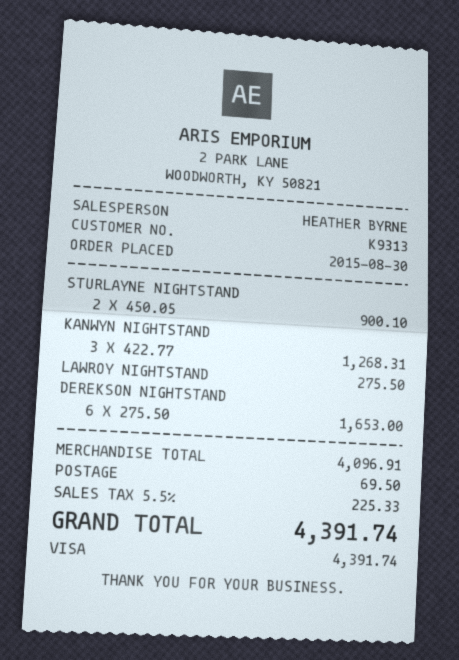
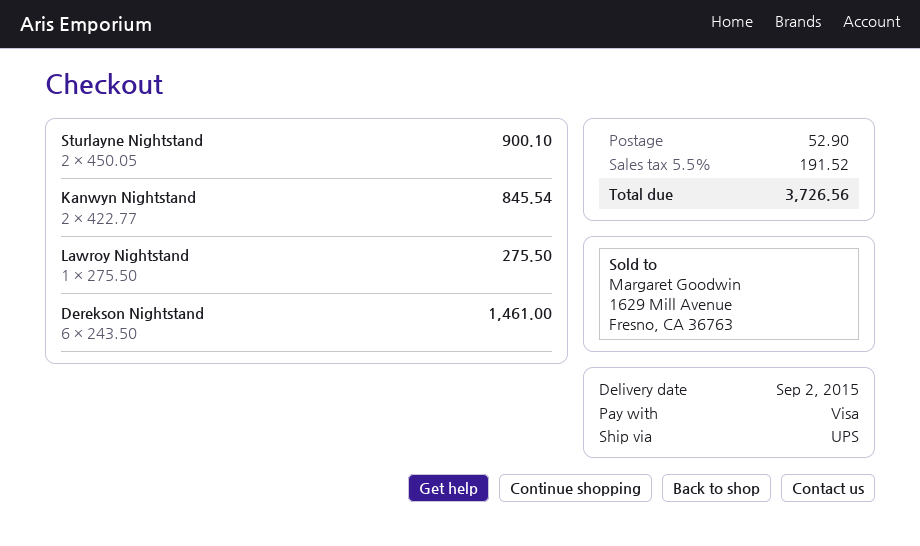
KANWYN NIGHTSTAND: 3 x 422.77 = 1268.31 -> 2 x 422.77 = 845.54
DEREKSON NIGHTSTAND: 6 x 275.50 = 1653.00 -> 6 x 243.50 = 1461.00
shipping: 69.50 -> 52.90
tax: 5.5% = 225.33 -> 5.5% = 191.52
total: 4391.74 -> 3726.56

